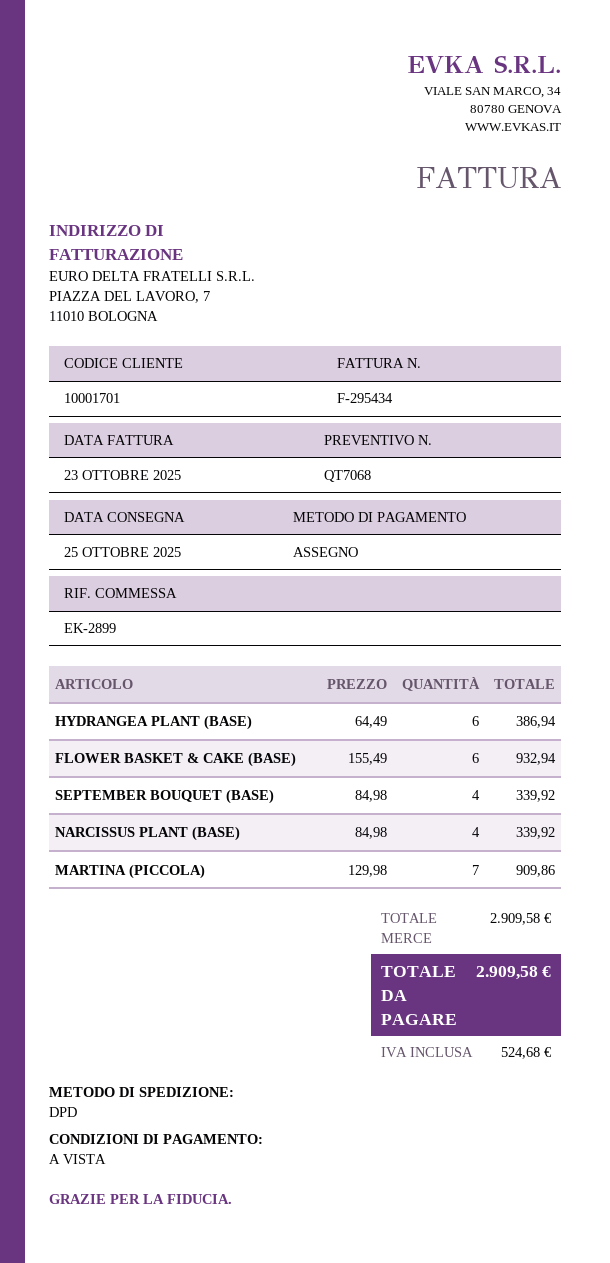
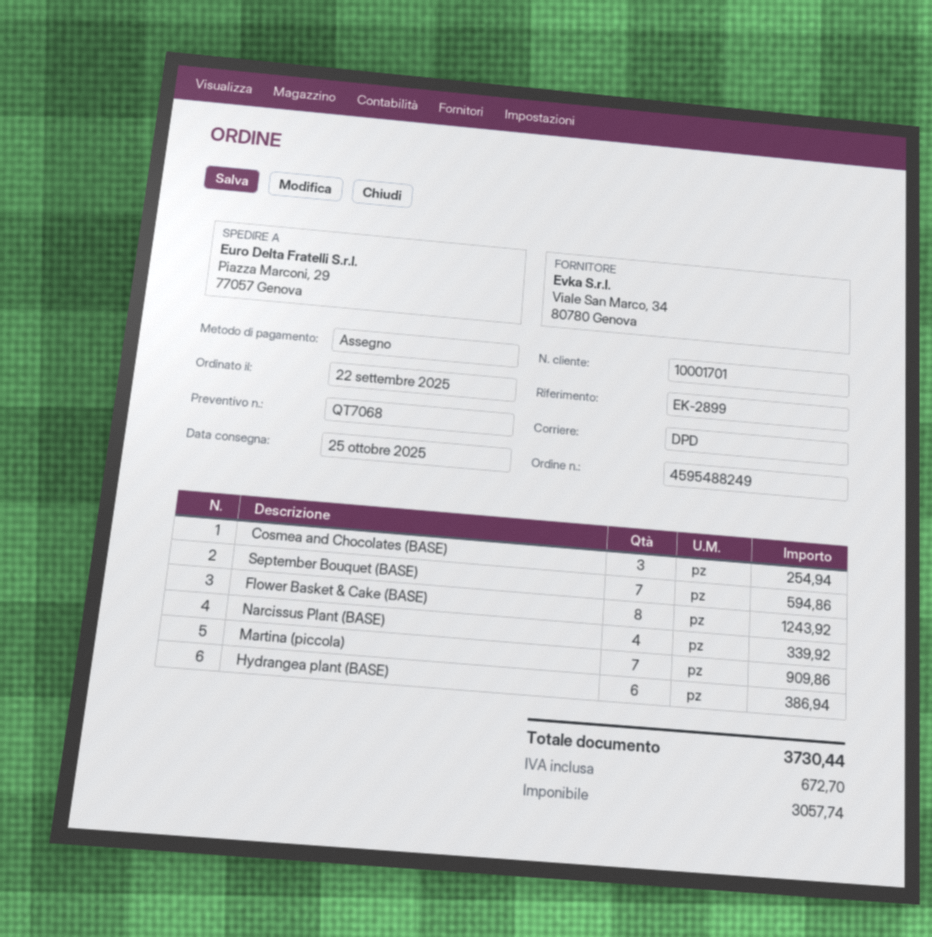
FLOWER BASKET & CAKE (BASE): 6 for 932.94 -> 8 for 1243.92
SEPTEMBER BOUQUET (BASE): 4 for 339.92 -> 7 for 594.86
Cosmea and Chocolates (BASE): none -> 3 for 254.94
tax: 524.68 -> 672.70
total: 2909.58 -> 3730.44

